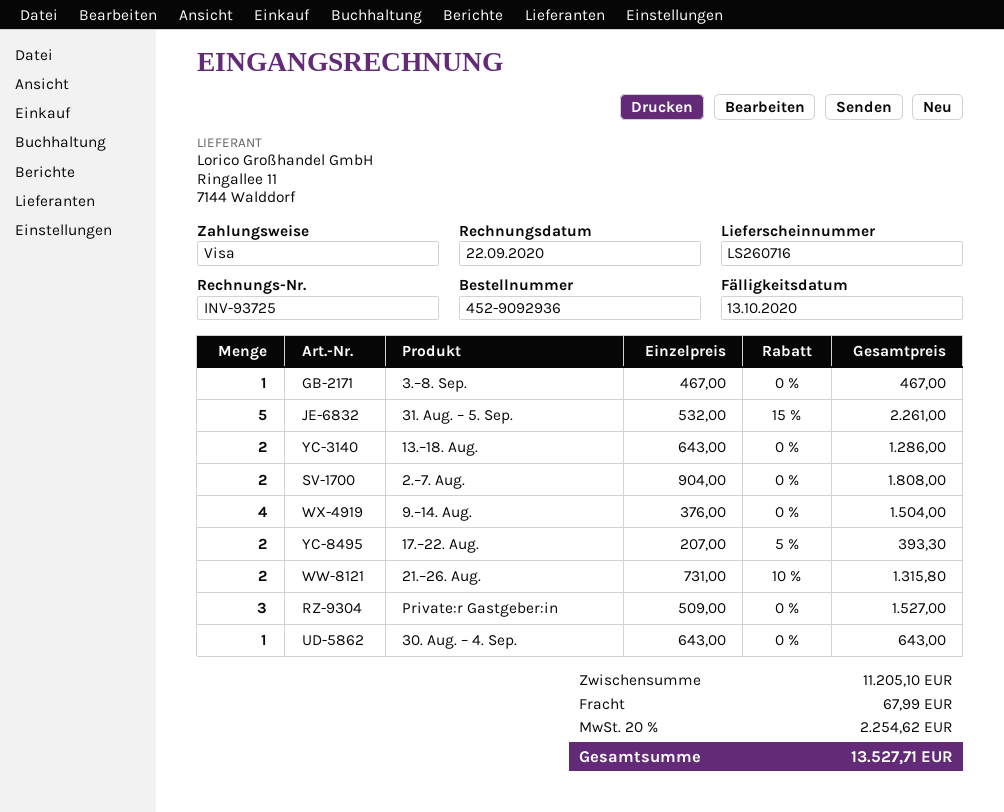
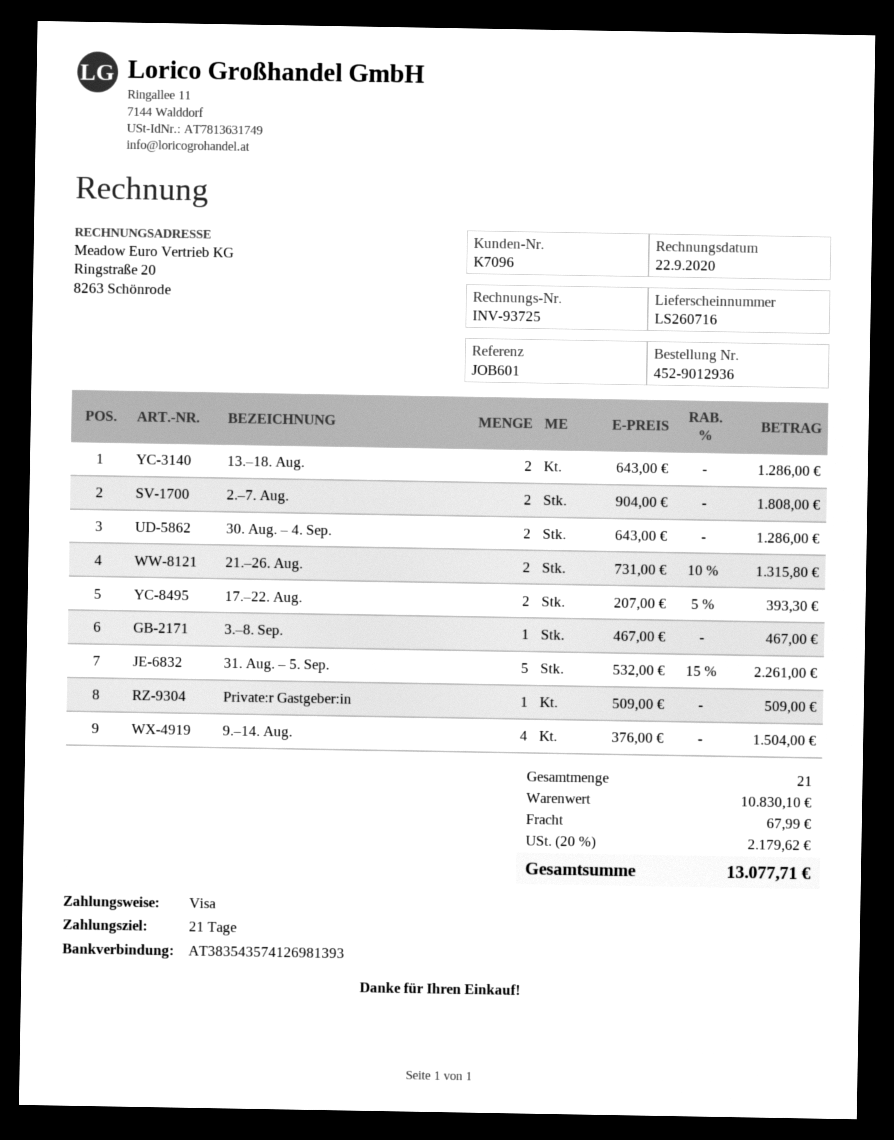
order number: 452-9092936 -> 452-9012936
Private:r Gastgeber:in: 3 x 509.00 = 1527.00 -> 1 x 509.00 = 509.00
30. Aug. – 4. Sep.: 1 x 643.00 = 643.00 -> 2 x 643.00 = 1286.00
subtotal: 11205.10 -> 10830.10
tax: 20% = 2254.62 -> 20% = 2179.62
total: 13527.71 -> 13077.71

